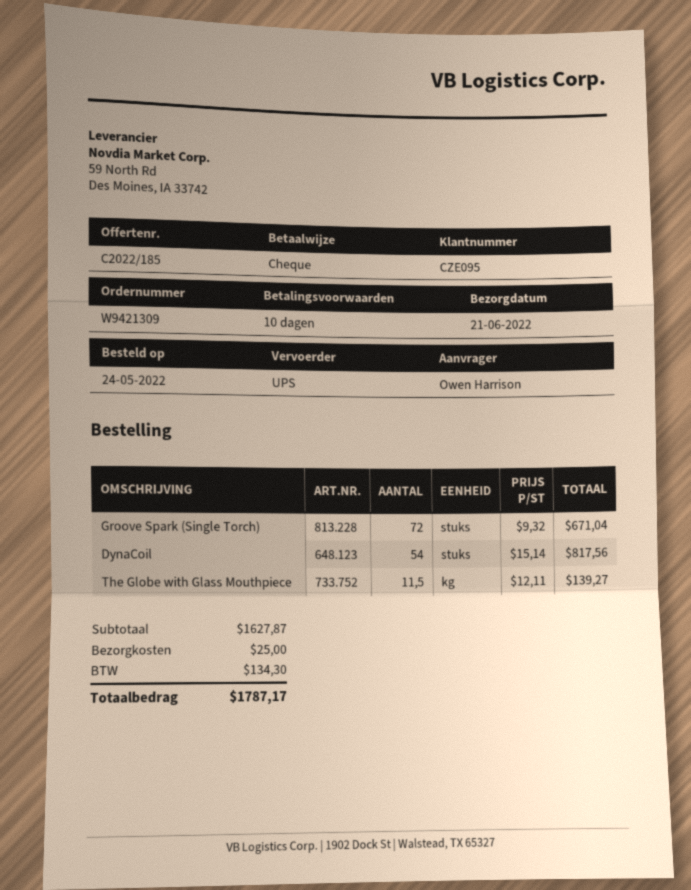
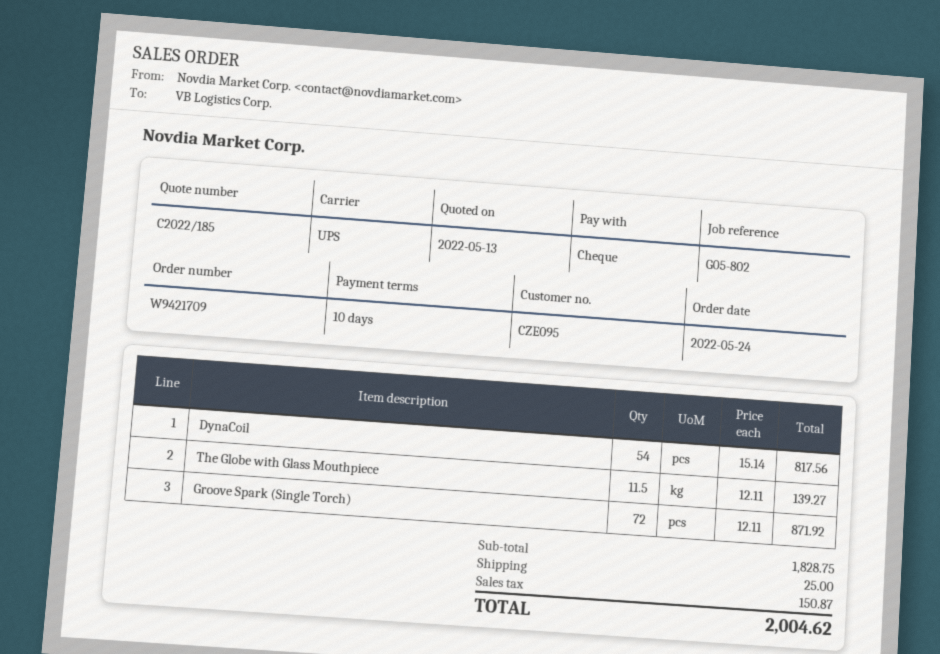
order number: W9421309 -> W9421709
Groove Spark (Single Torch): 72 x 9.32 = 671.04 -> 72 x 12.11 = 871.92
subtotal: 1627.87 -> 1828.75
tax: 134.30 -> 150.87
total: 1787.17 -> 2004.62

